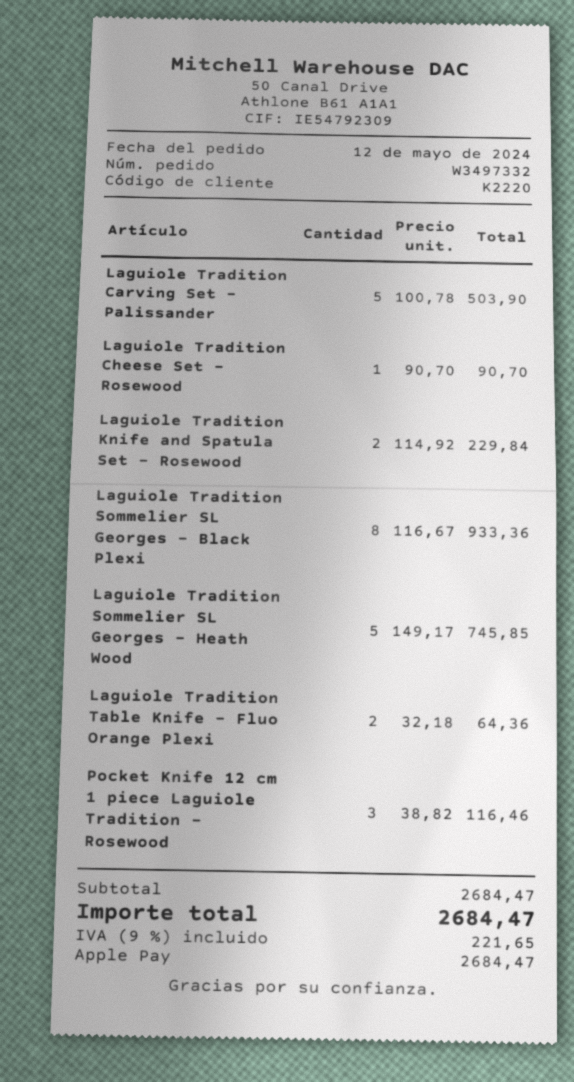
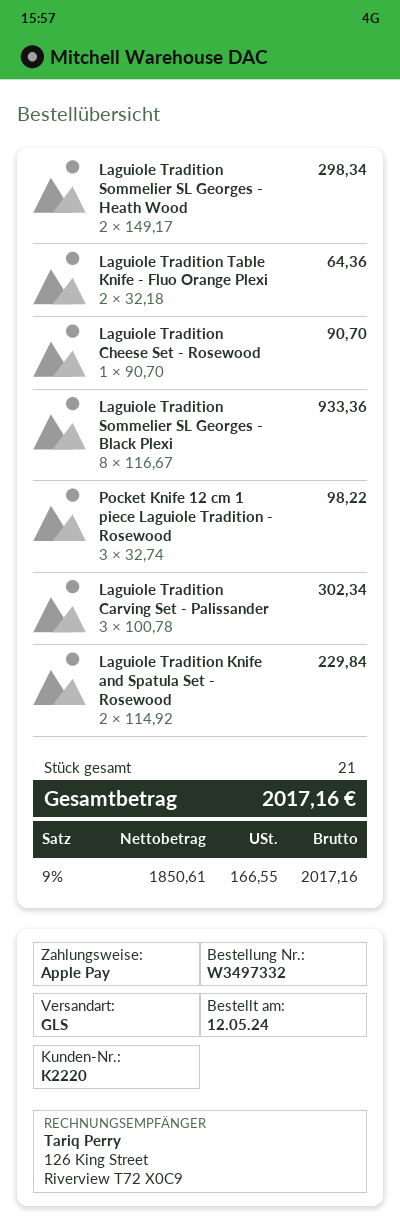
Laguiole Tradition Carving Set - Palissander: 5 x 100.78 = 503.90 -> 3 x 100.78 = 302.34
Laguiole Tradition Sommelier SL Georges - Heath Wood: 5 x 149.17 = 745.85 -> 2 x 149.17 = 298.34
Pocket Knife 12 cm 1 piece Laguiole Tradition - Rosewood: 3 x 38.82 = 116.46 -> 3 x 32.74 = 98.22
tax: 9% = 221.65 -> 9% = 166.55
total: 2684.47 -> 2017.16

